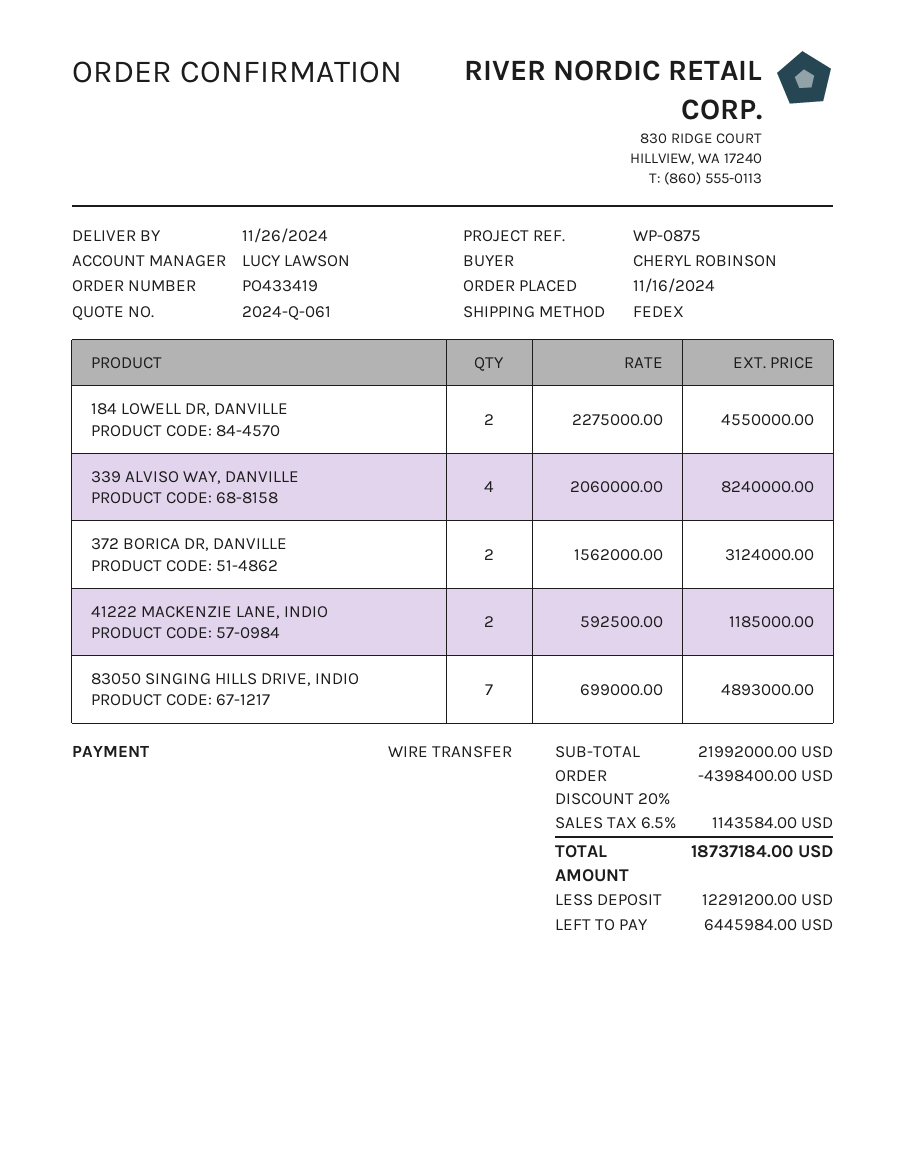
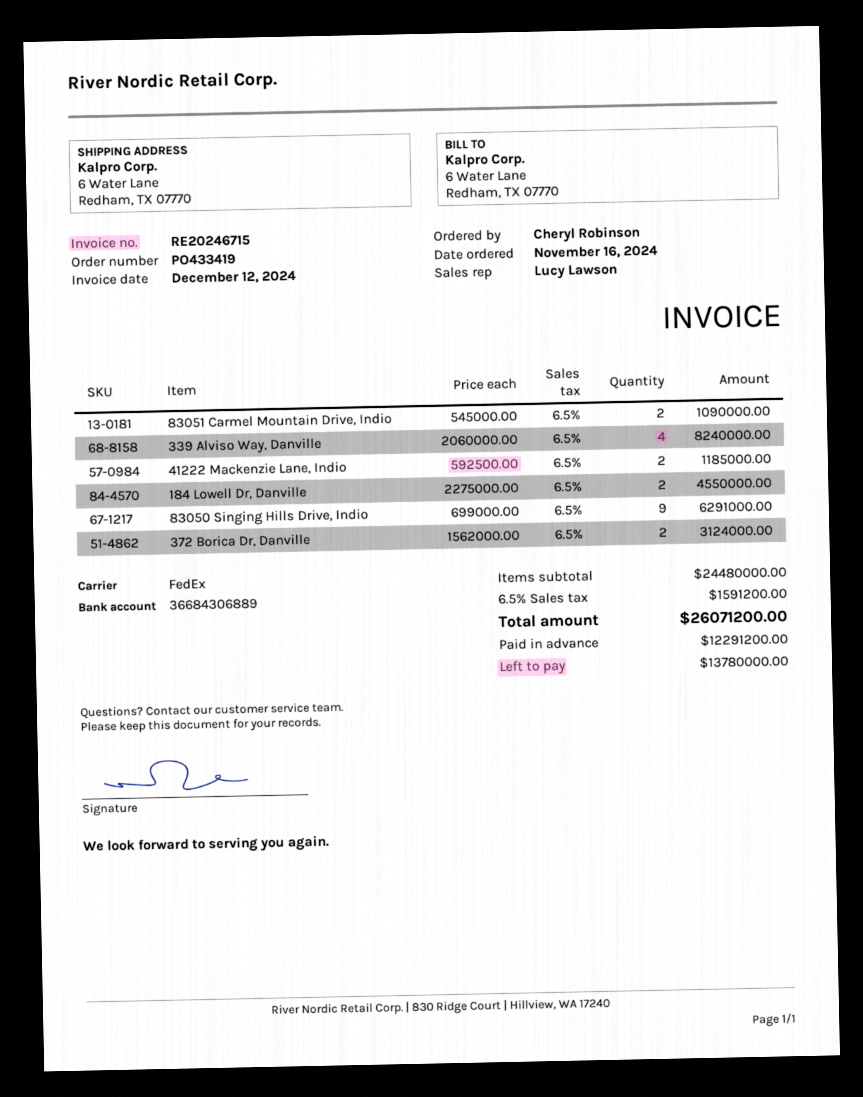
83050 SINGING HILLS DRIVE, INDIO: 7 x 699000.00 = 4893000.00 -> 9 x 699000.00 = 6291000.00
83051 Carmel Mountain Drive, Indio: none -> 2 x 545000.00 = 1090000.00
subtotal: 21992000.00 -> 24480000.00
discount: 20% = 4398400.00 -> none
tax: 6.5% = 1143584.00 -> 6.5% = 1591200.00
total: 18737184.00 -> 26071200.00
balance: 6445984.00 -> 13780000.00

